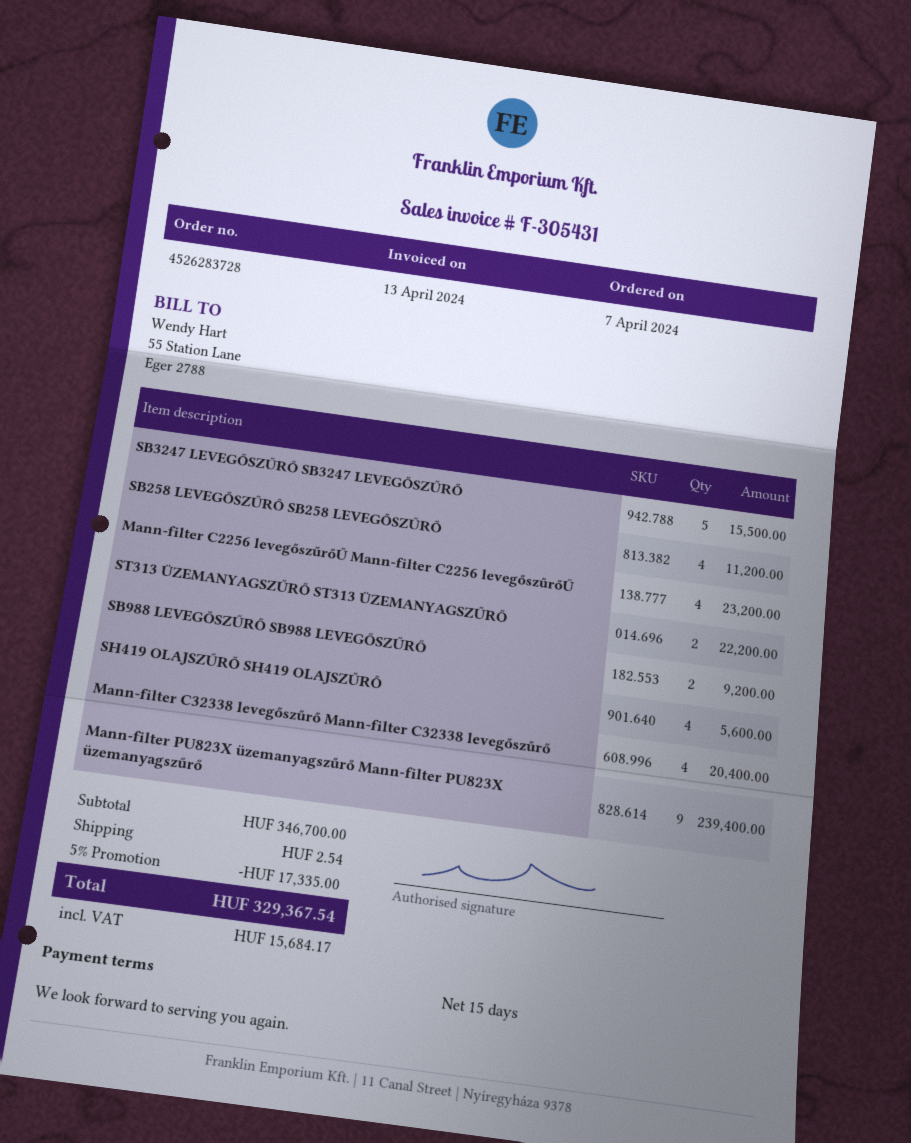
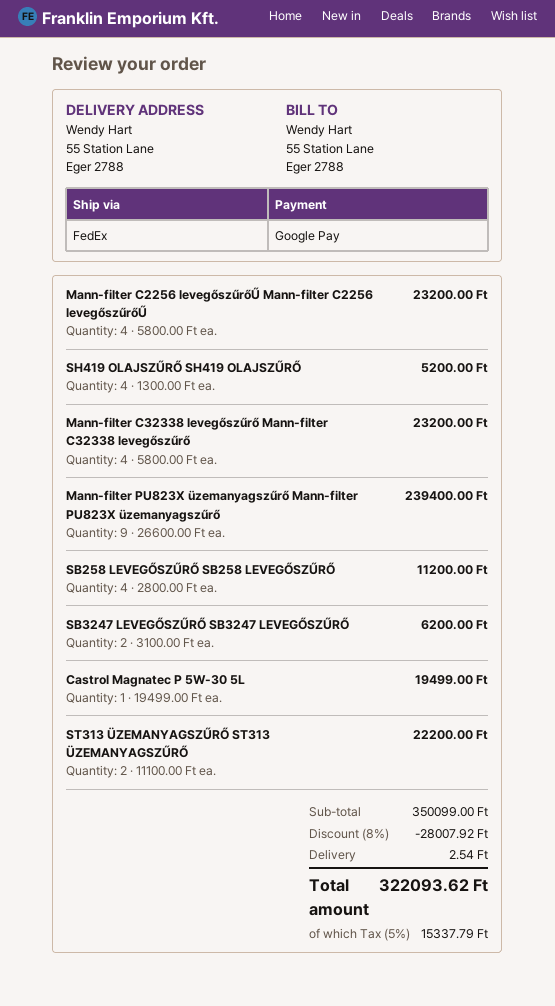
SB3247 LEVEGŐSZŰRŐ SB3247 LEVEGŐSZŰRŐ: 5 for 15500.00 -> 2 for 6200.00
SB988 LEVEGŐSZŰRŐ SB988 LEVEGŐSZŰRŐ: 2 for 9200.00 -> none
SH419 OLAJSZŰRŐ SH419 OLAJSZŰRŐ: 4 for 5600.00 -> 4 for 5200.00
Mann-filter C32338 levegőszűrő Mann-filter C32338 levegőszűrő: 4 for 20400.00 -> 4 for 23200.00
Castrol Magnatec P 5W-30 5L: none -> 1 for 19499.00
subtotal: 346700.00 -> 350099.00
discount: 5% = 17335.00 -> 8% = 28007.92
tax: 15684.17 -> 15337.79
total: 329367.54 -> 322093.62

